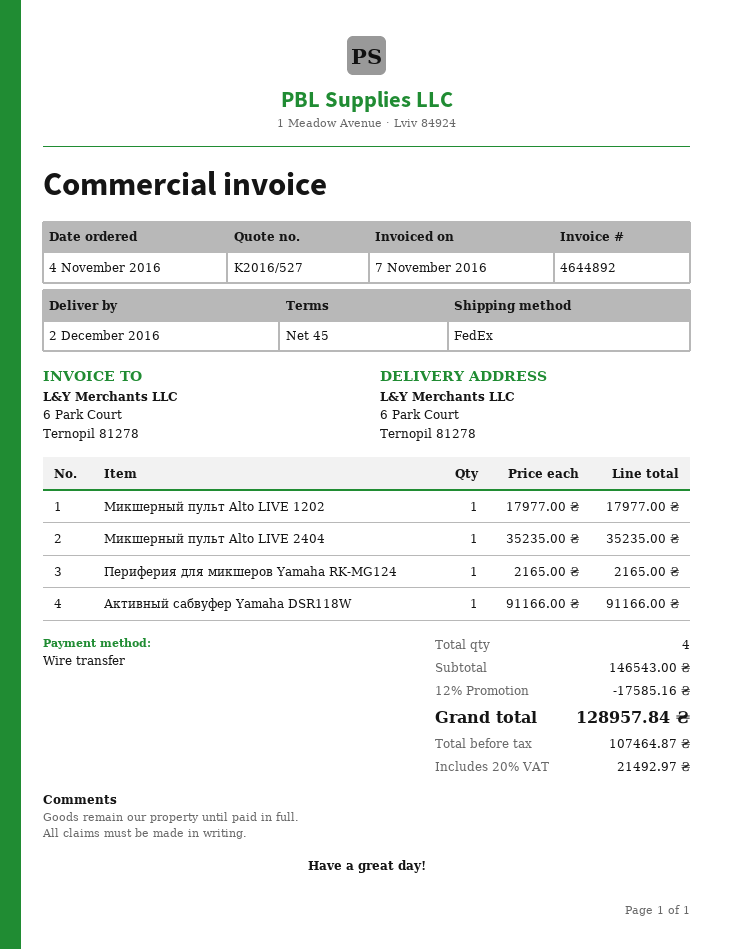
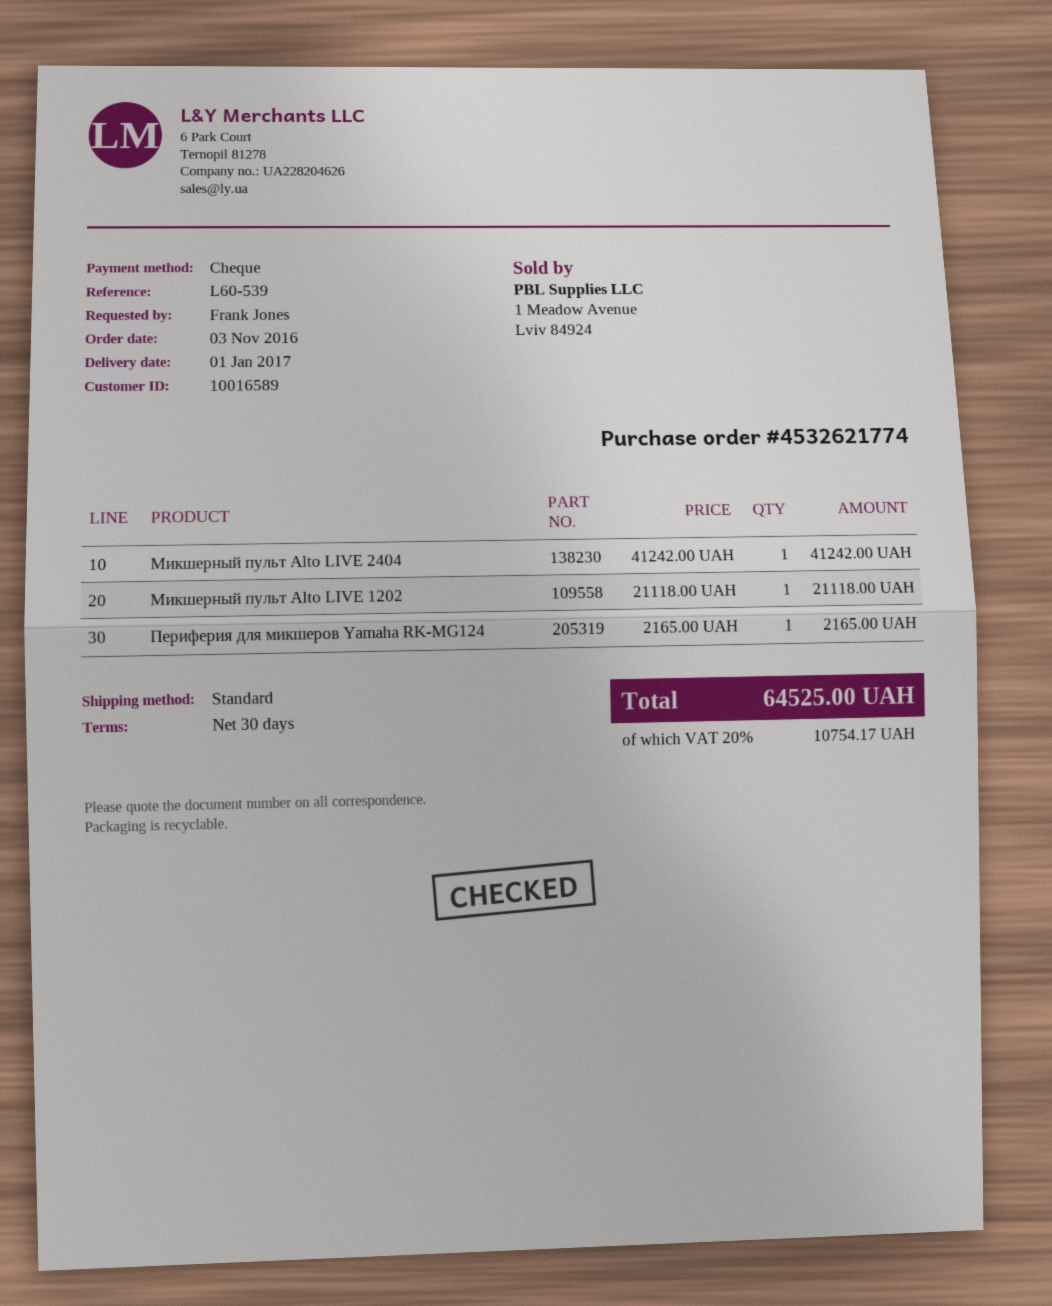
order date: 2016-11-04 -> 2016-11-03
delivery date: 2016-12-02 -> 2017-01-01
payment terms: 45 days -> 30 days
payment method: bank transfer -> cheque
shipping method: FedEx -> standard
Микшерный пульт Alto LIVE 1202: 1 x 17977.00 = 17977.00 -> 1 x 21118.00 = 21118.00
Микшерный пульт Alto LIVE 2404: 1 x 35235.00 = 35235.00 -> 1 x 41242.00 = 41242.00
Активный сабвуфер Yamaha DSR118W: 1 x 91166.00 = 91166.00 -> none
discount: 12% = 17585.16 -> none
tax: 20% = 21492.97 -> 20% = 10754.17
total: 128957.84 -> 64525.00

